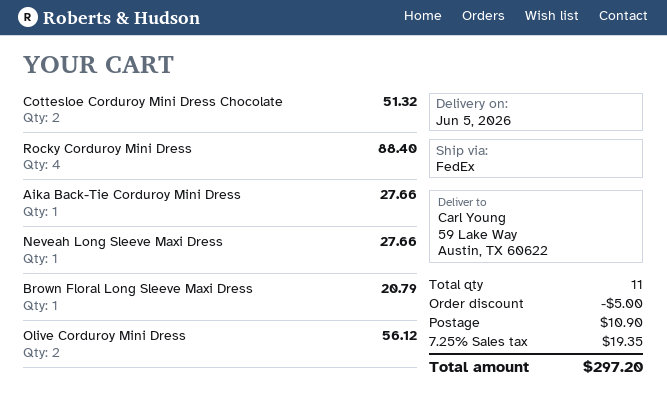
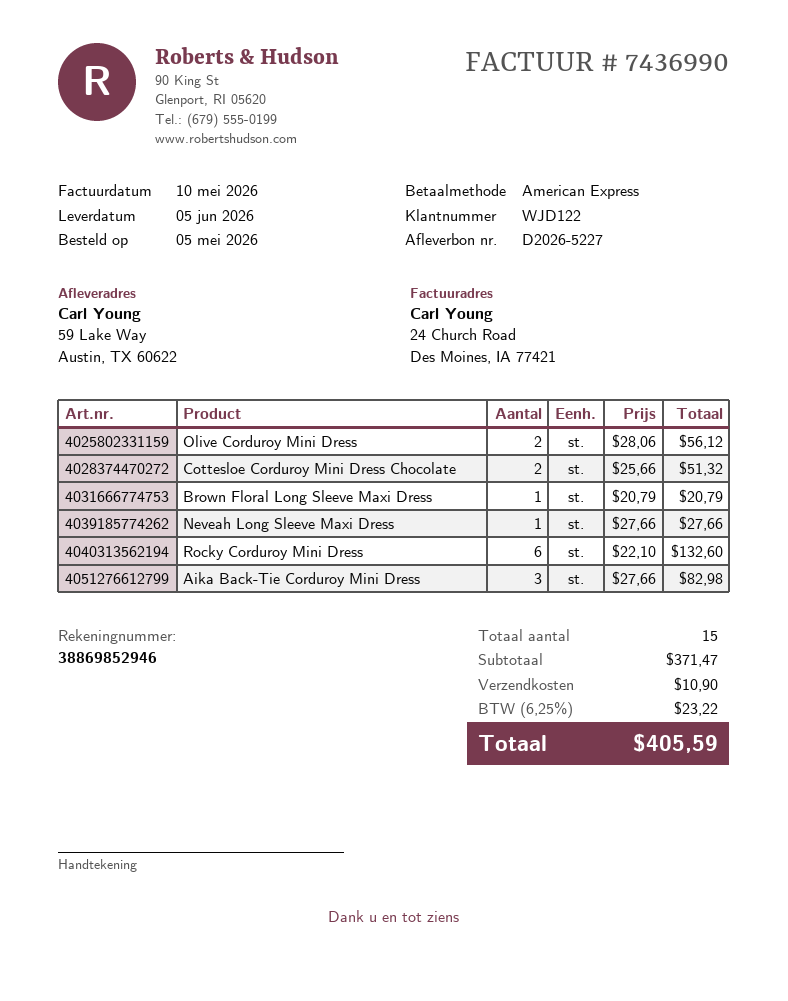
Rocky Corduroy Mini Dress: 4 for 88.40 -> 6 for 132.60
Aika Back-Tie Corduroy Mini Dress: 1 for 27.66 -> 3 for 82.98
total quantity: 11 -> 15
discount: 5.00 -> none
tax: 7.25% = 19.35 -> 6.25% = 23.22
total: 297.20 -> 405.59

